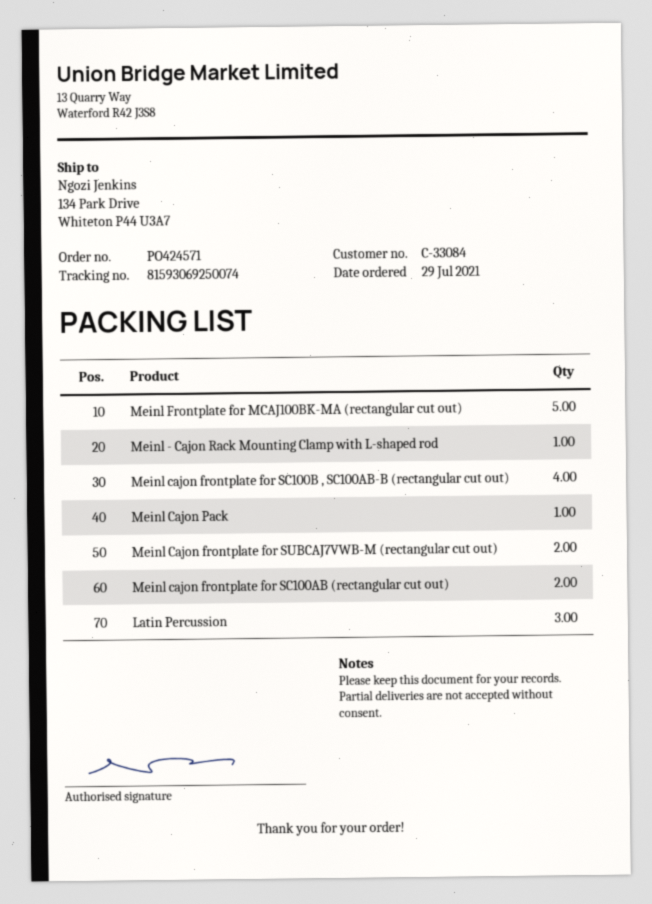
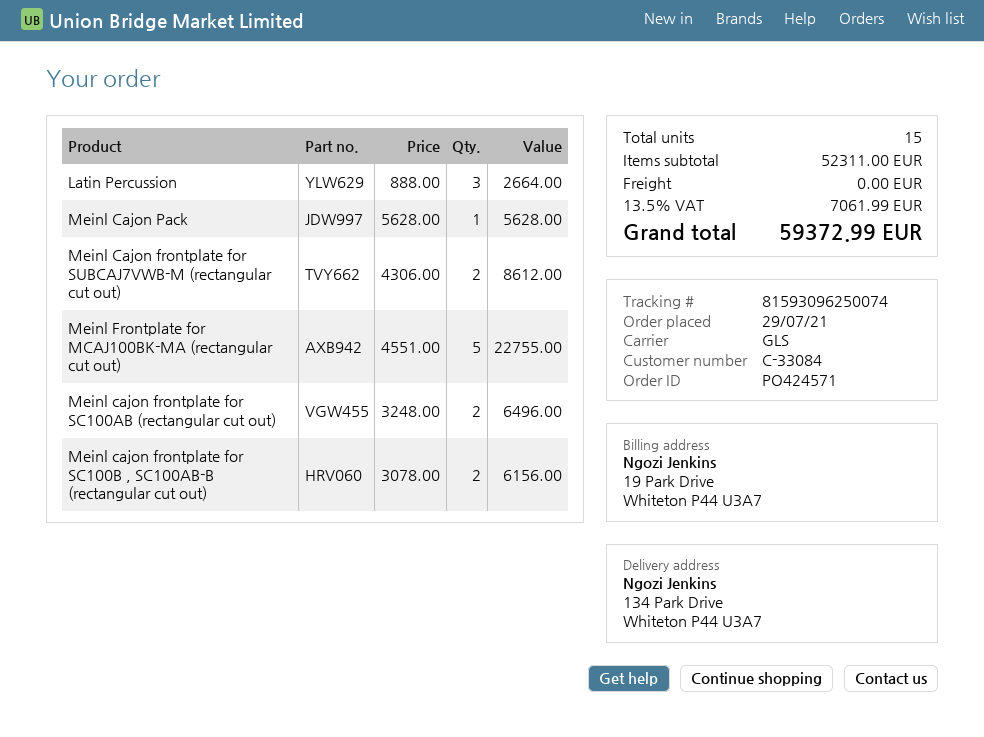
tracking number: 81593069250074 -> 81593096250074
Meinl - Cajon Rack Mounting Clamp with L-shaped rod: 1 -> none
Meinl cajon frontplate for SC100B , SC100AB-B (rectangular cut out): 4 -> 2

